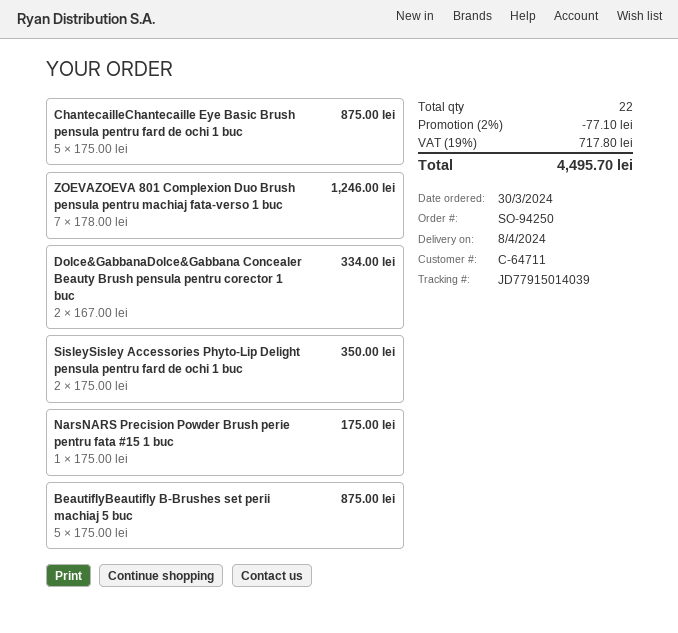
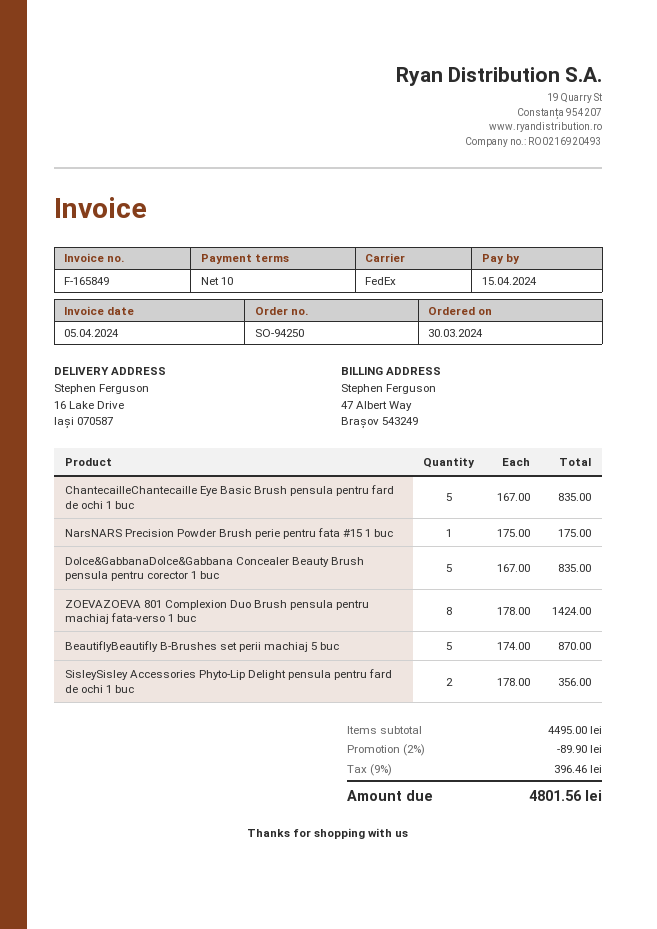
ChantecailleChantecaille Eye Basic Brush pensula pentru fard de ochi 1 buc: 5 x 175.00 = 875.00 -> 5 x 167.00 = 835.00
ZOEVAZOEVA 801 Complexion Duo Brush pensula pentru machiaj fata-verso 1 buc: 7 x 178.00 = 1246.00 -> 8 x 178.00 = 1424.00
Dolce&GabbanaDolce&Gabbana Concealer Beauty Brush pensula pentru corector 1 buc: 2 x 167.00 = 334.00 -> 5 x 167.00 = 835.00
SisleySisley Accessories Phyto-Lip Delight pensula pentru fard de ochi 1 buc: 2 x 175.00 = 350.00 -> 2 x 178.00 = 356.00
BeautiflyBeautifly B-Brushes set perii machiaj 5 buc: 5 x 175.00 = 875.00 -> 5 x 174.00 = 870.00
discount: 2% = 77.10 -> 2% = 89.90
tax: 19% = 717.80 -> 9% = 396.46
total: 4495.70 -> 4801.56

